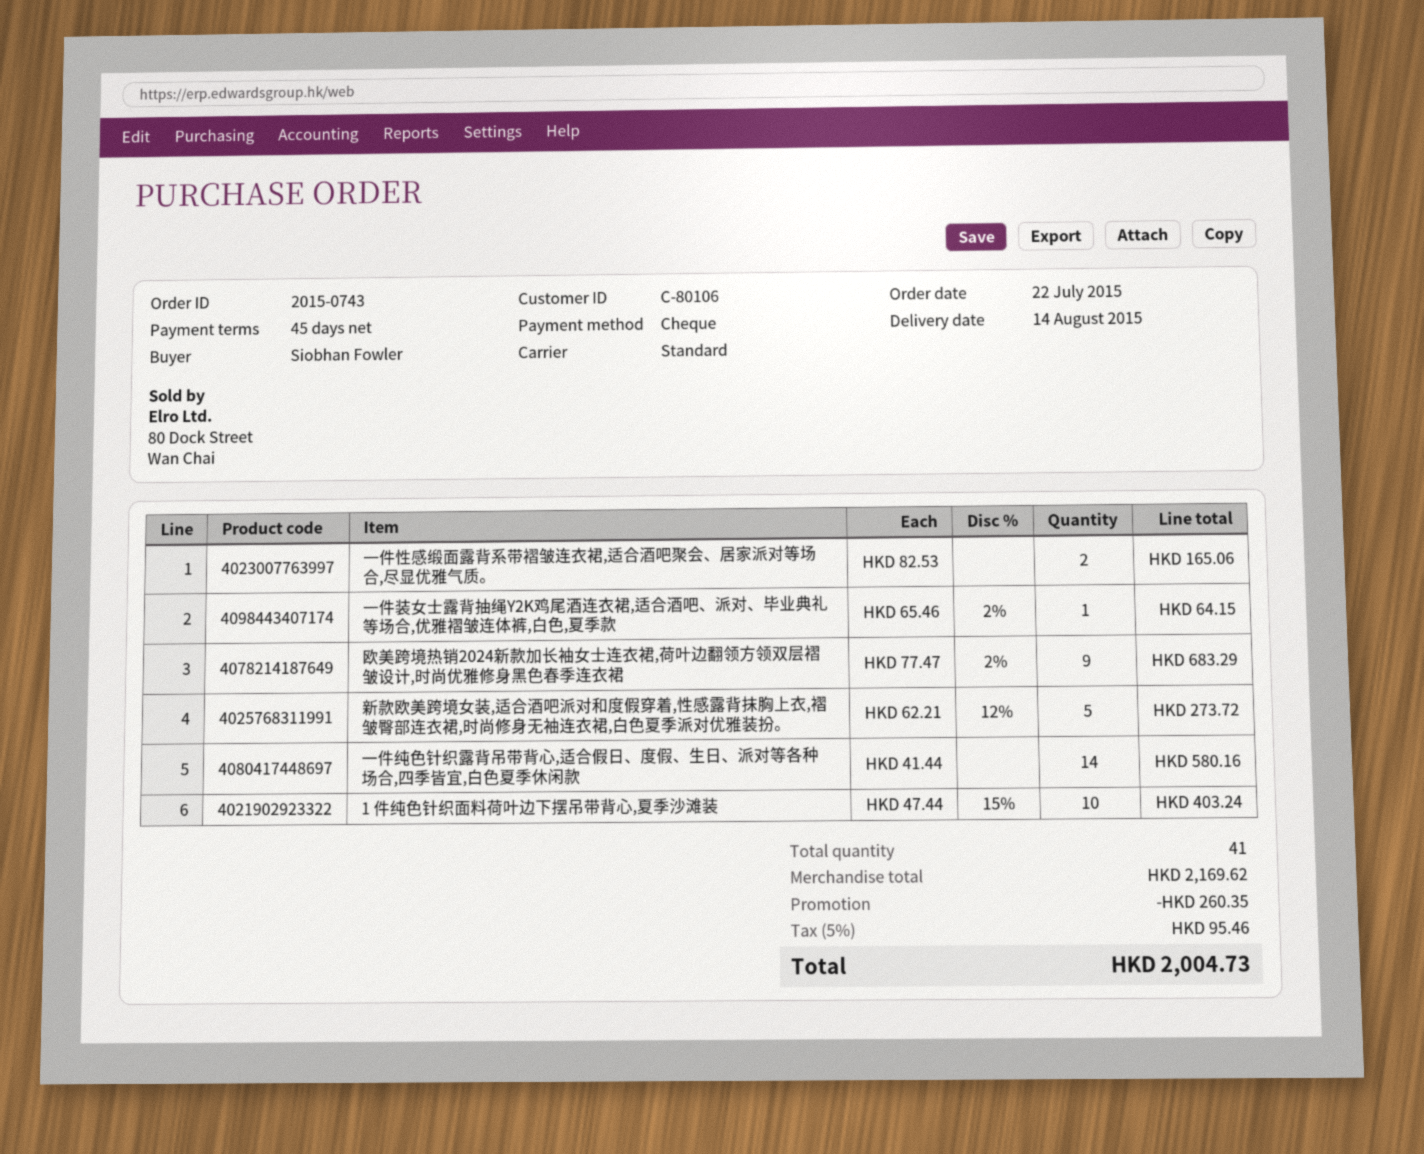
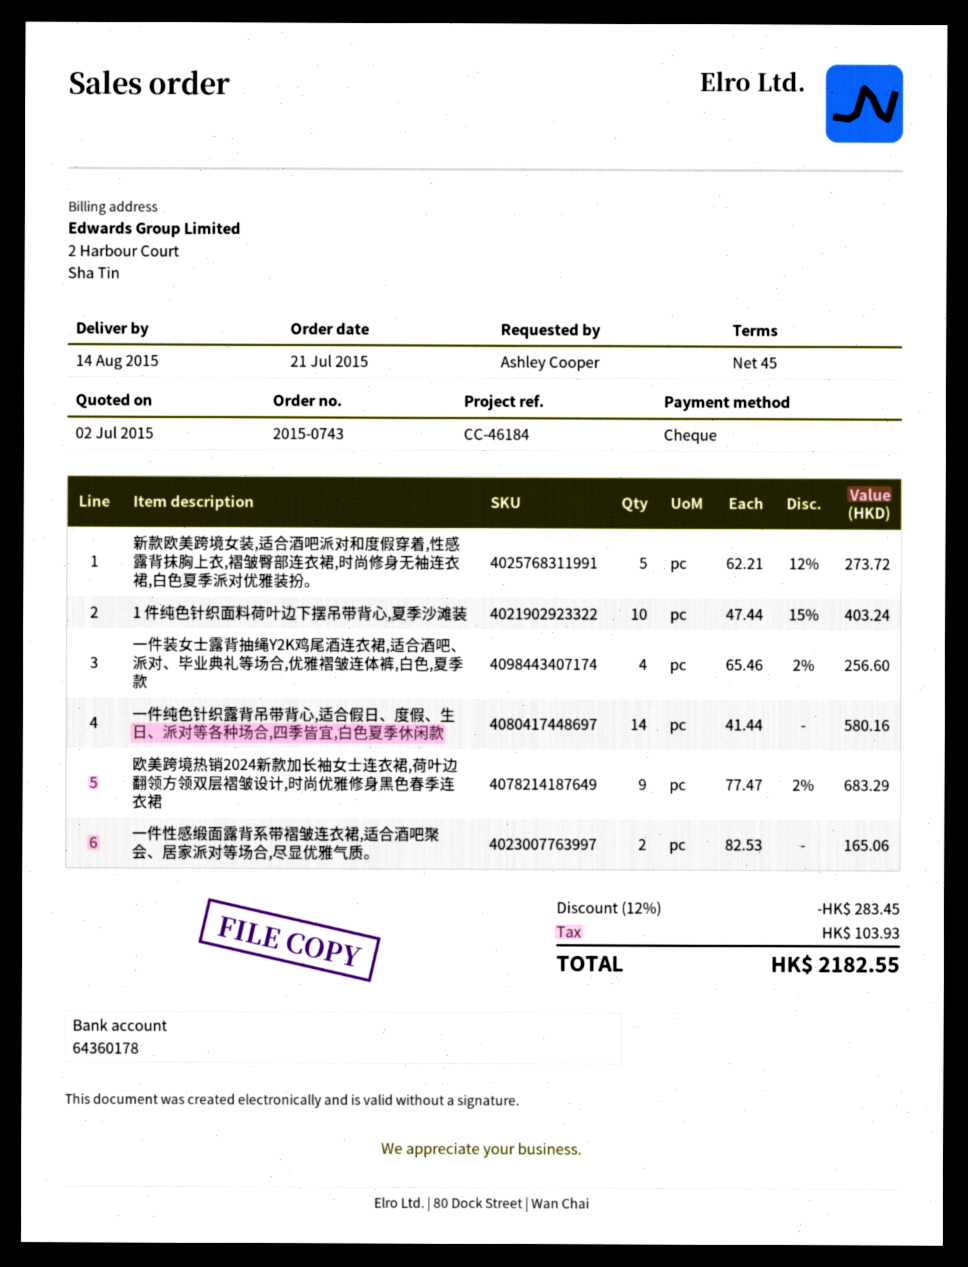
order date: 2015-07-22 -> 2015-07-21
ordered by: Siobhan Fowler -> Ashley Cooper
一件装女士露背抽绳Y2K鸡尾酒连衣裙,适合酒吧、派对、毕业典礼等场合,优雅褶皱连体裤,白色,夏季款: 1 x 65.46 - 2% = 64.15 -> 4 x 65.46 - 2% = 256.60
discount: 260.35 -> 283.45
tax: 95.46 -> 103.93
total: 2004.73 -> 2182.55

